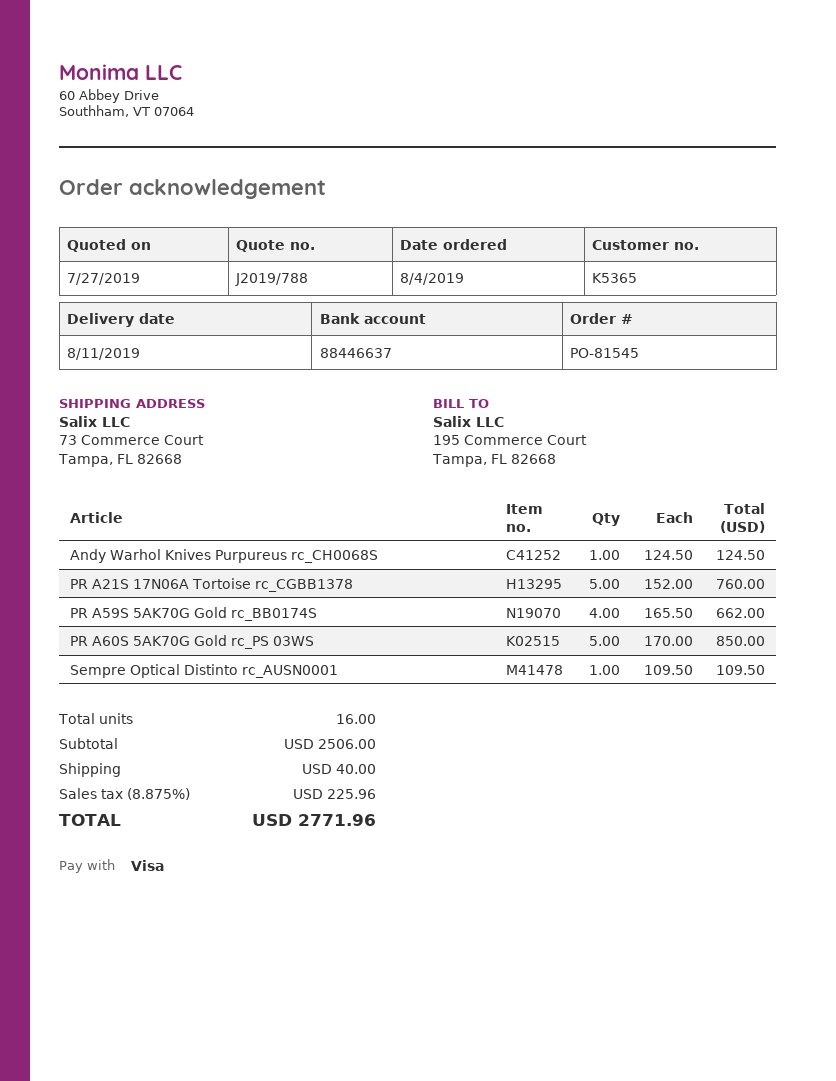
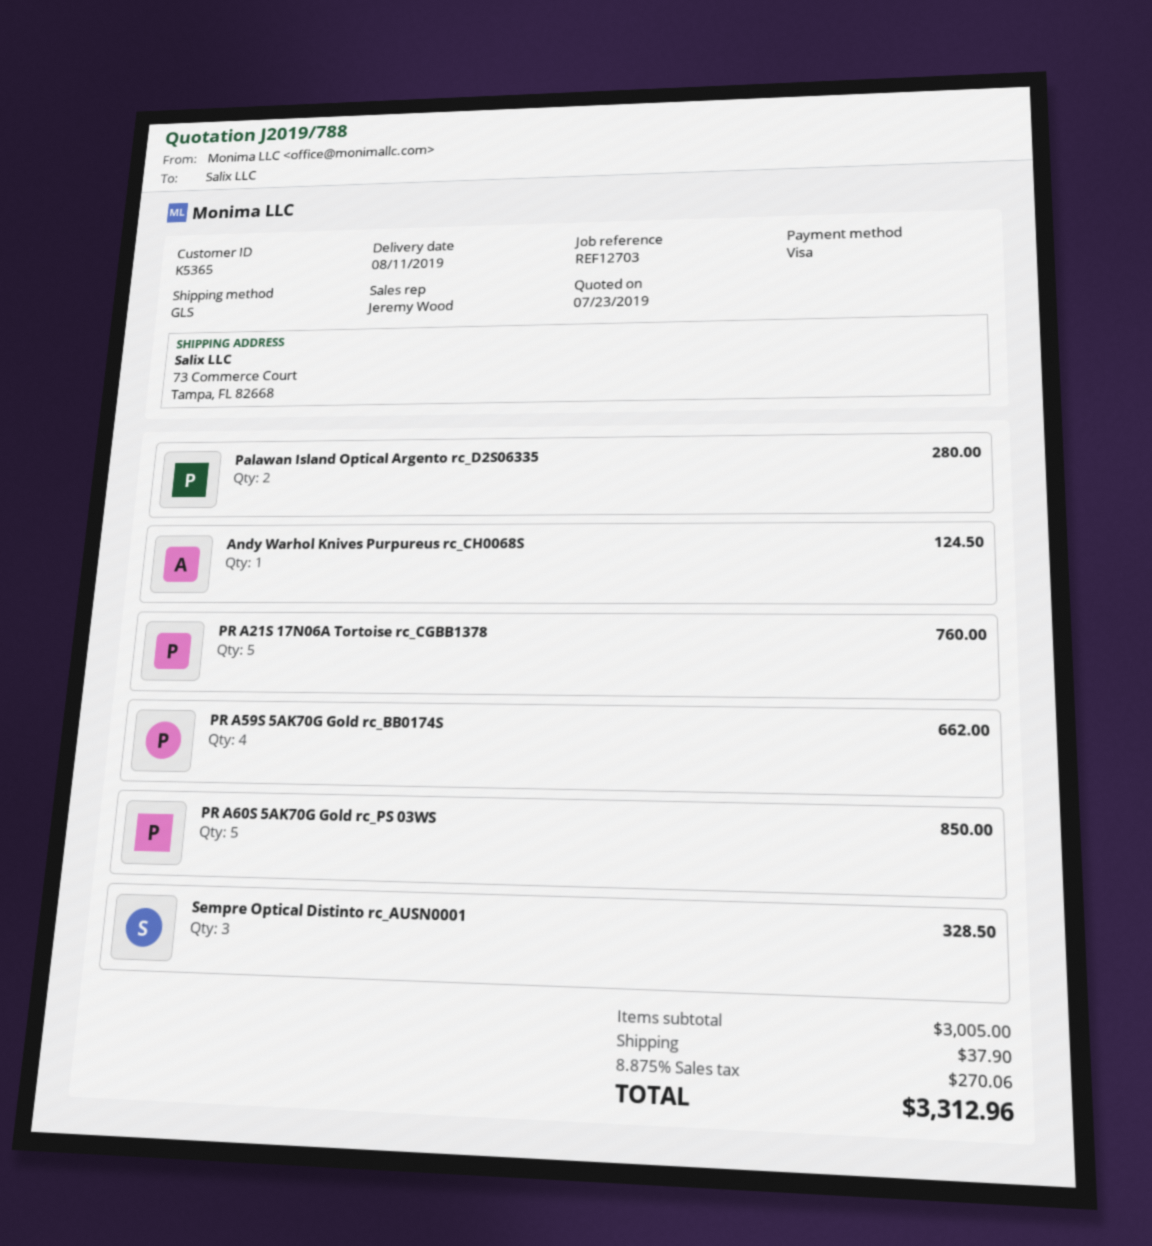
quote date: 2019-07-27 -> 2019-07-23
Sempre Optical Distinto rc_AUSN0001: 1 for 109.50 -> 3 for 328.50
Palawan Island Optical Argento rc_D2S06335: none -> 2 for 280.00
subtotal: 2506.00 -> 3005.00
shipping: 40.00 -> 37.90
tax: 8.875% = 225.96 -> 8.875% = 270.06
total: 2771.96 -> 3312.96

